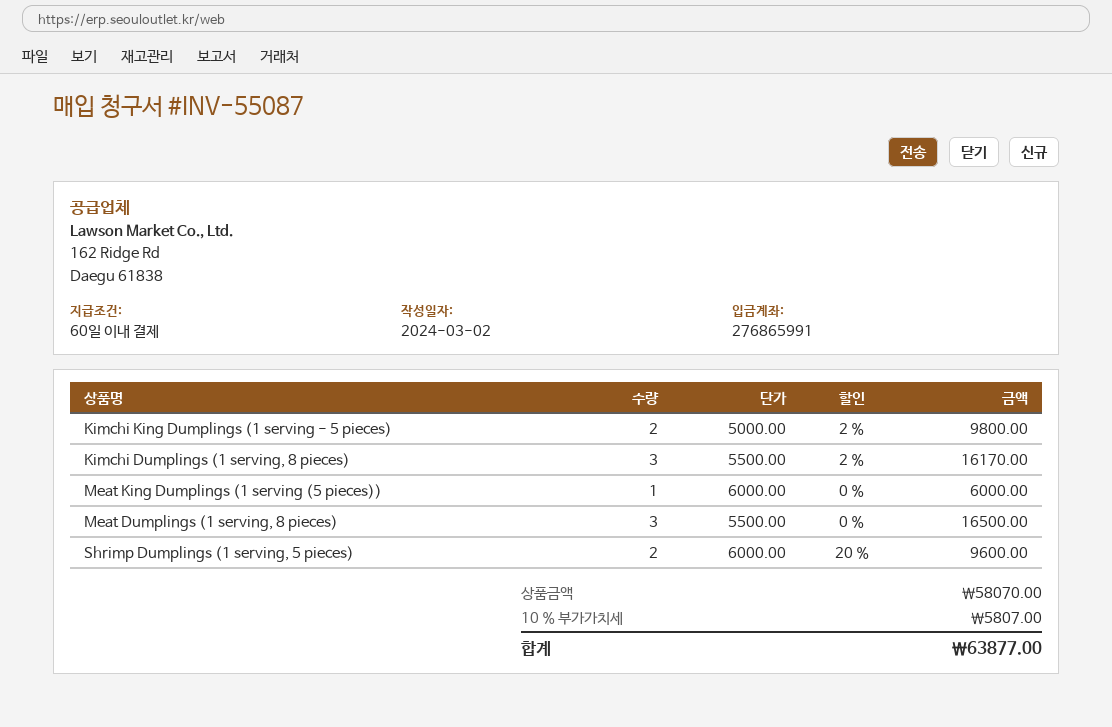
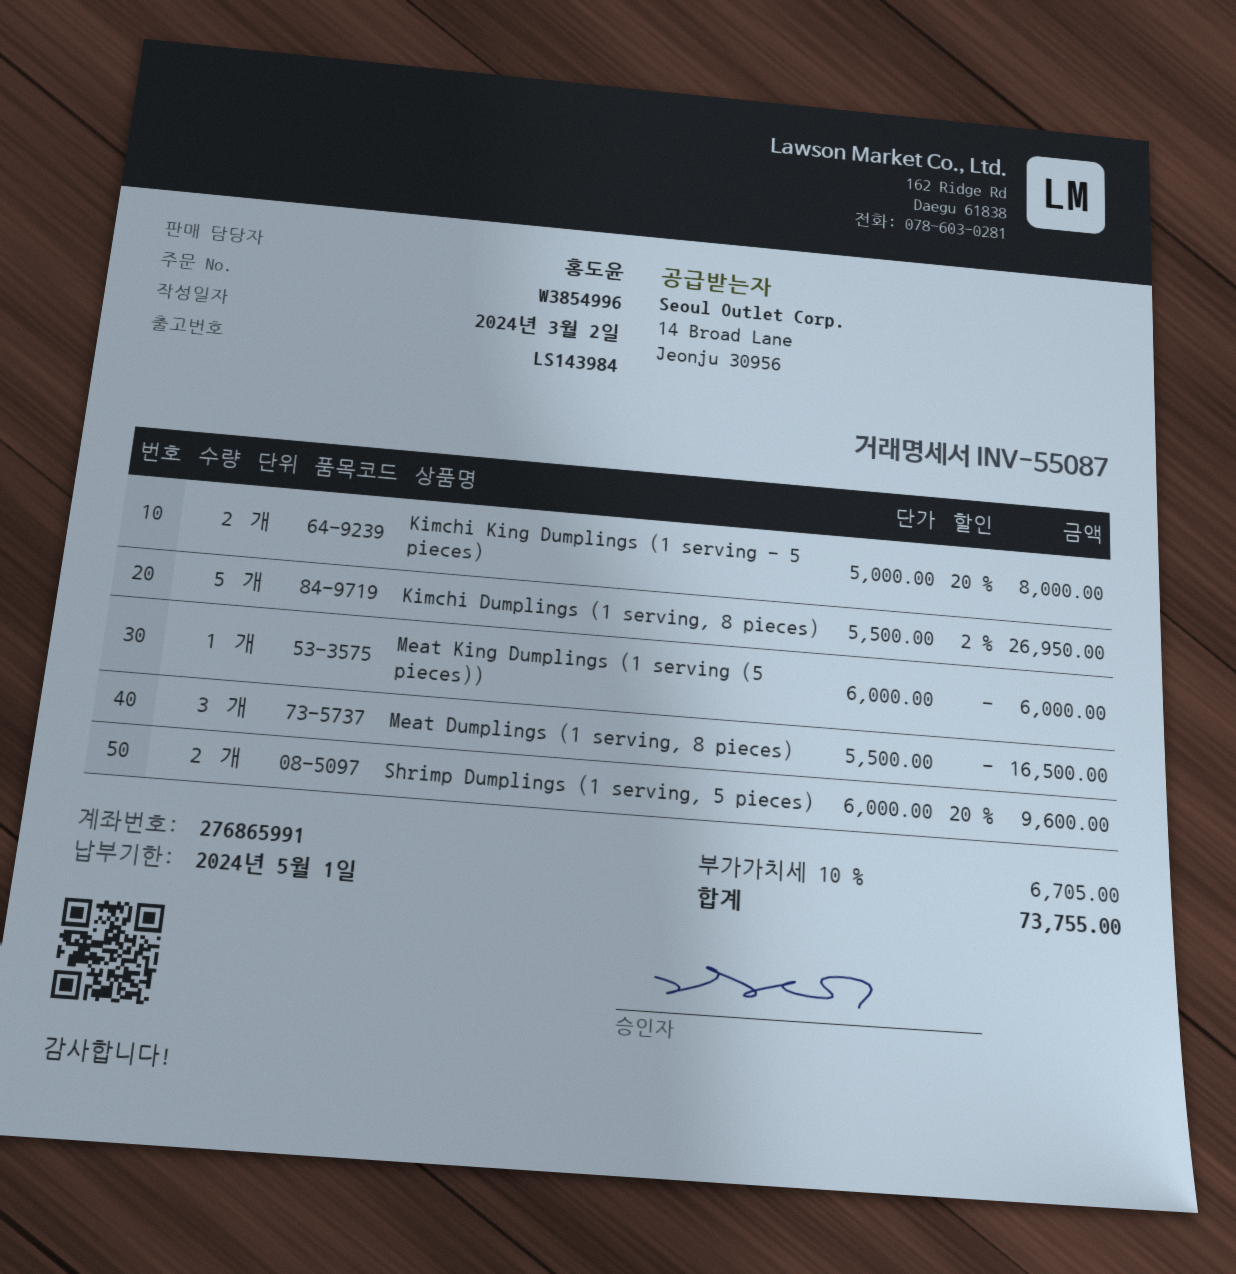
Kimchi King Dumplings (1 serving - 5 pieces): 2 x 5000.00 - 2% = 9800.00 -> 2 x 5000.00 - 20% = 8000.00
Kimchi Dumplings (1 serving, 8 pieces): 3 x 5500.00 - 2% = 16170.00 -> 5 x 5500.00 - 2% = 26950.00
tax: 10% = 5807.00 -> 10% = 6705.00
total: 63877.00 -> 73755.00

